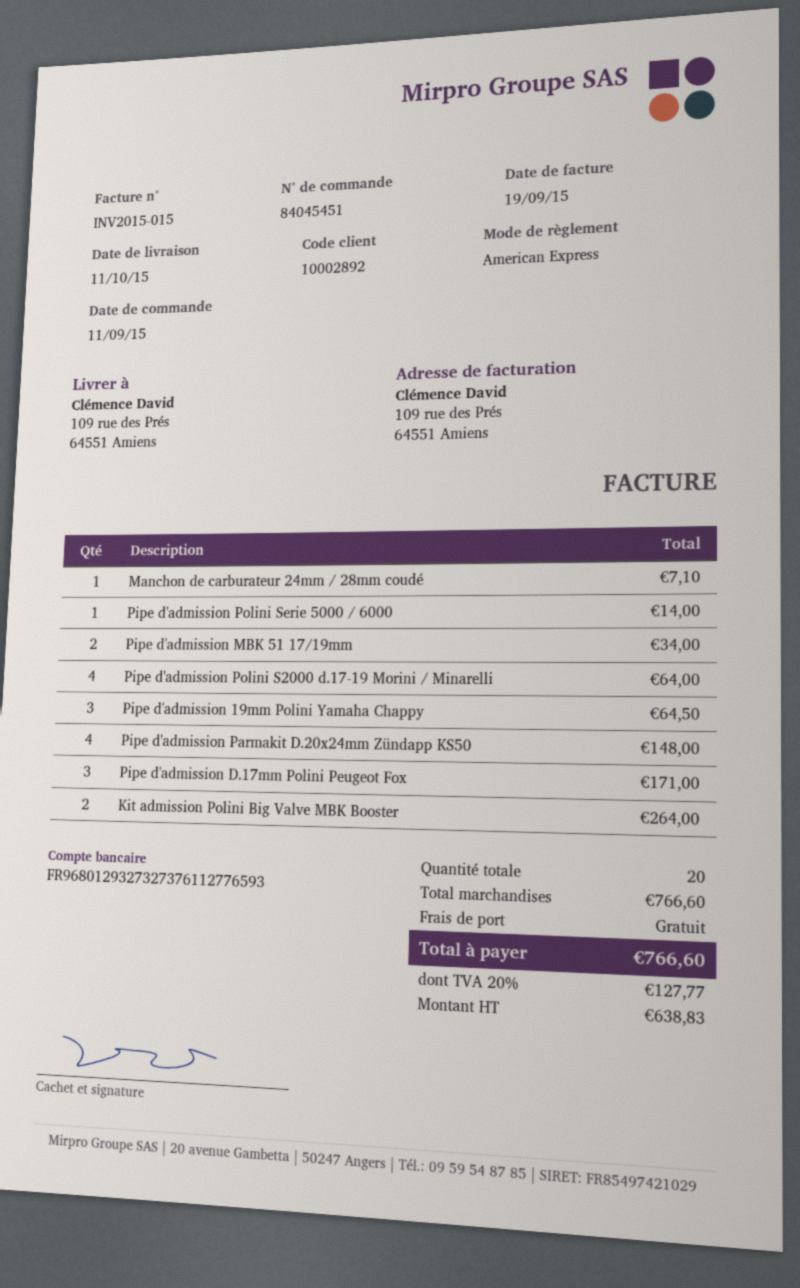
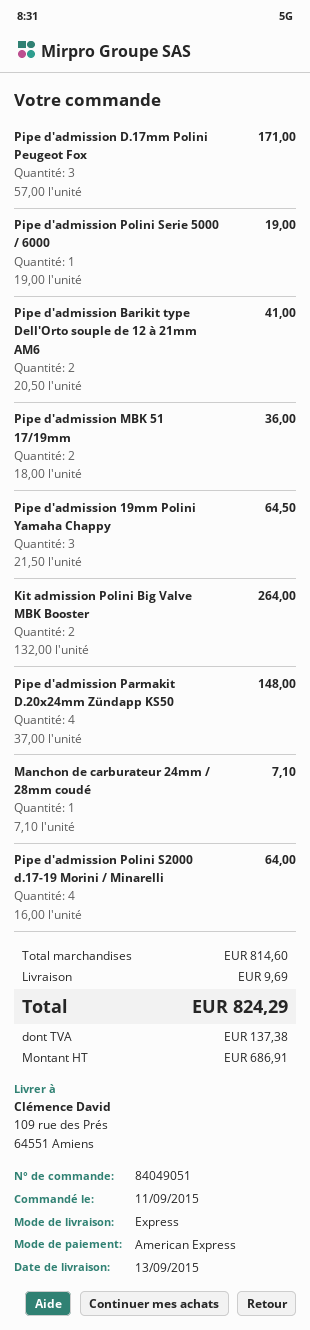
order number: 84045451 -> 84049051
delivery date: 2015-10-11 -> 2015-09-13
Pipe d'admission Polini Serie 5000 / 6000: 1 for 14.00 -> 1 for 19.00
Pipe d'admission MBK 51 17/19mm: 2 for 34.00 -> 2 for 36.00
Pipe d'admission Barikit type Dell'Orto souple de 12 à 21mm AM6: none -> 2 for 41.00
subtotal: 766.60 -> 814.60
shipping: 0.00 -> 9.69
net: 638.83 -> 686.91
tax: 127.77 -> 137.38
total: 766.60 -> 824.29

